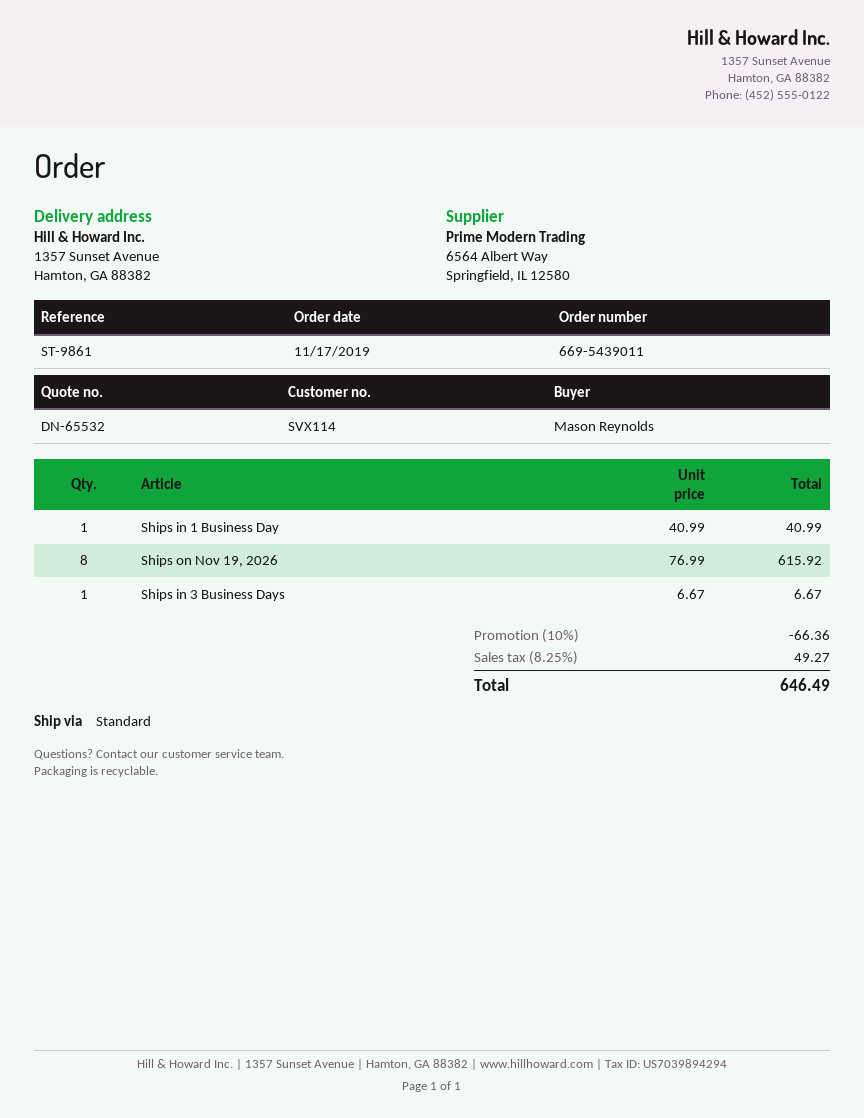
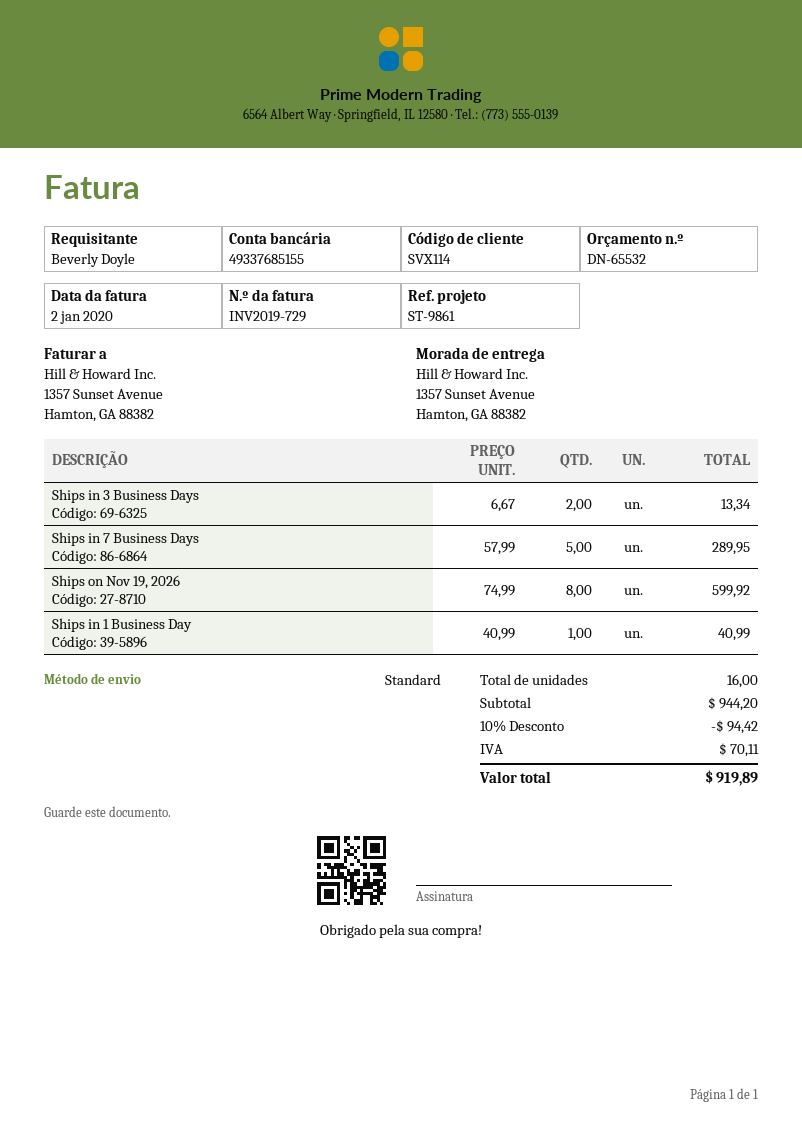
ordered by: Mason Reynolds -> Beverly Doyle
Ships on Nov 19, 2026: 8 x 76.99 = 615.92 -> 8 x 74.99 = 599.92
Ships in 3 Business Days: 1 x 6.67 = 6.67 -> 2 x 6.67 = 13.34
Ships in 7 Business Days: none -> 5 x 57.99 = 289.95
discount: 10% = 66.36 -> 10% = 94.42
tax: 49.27 -> 70.11
total: 646.49 -> 919.89

